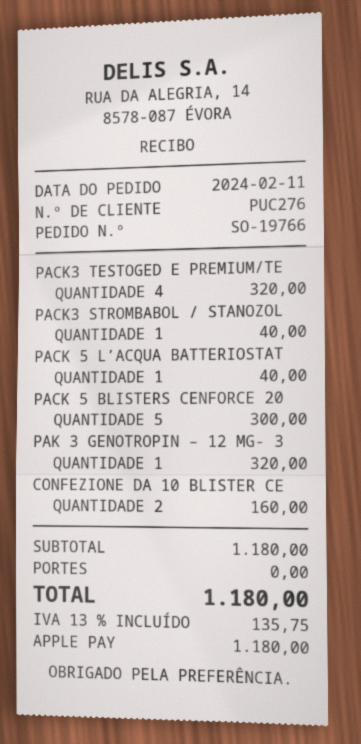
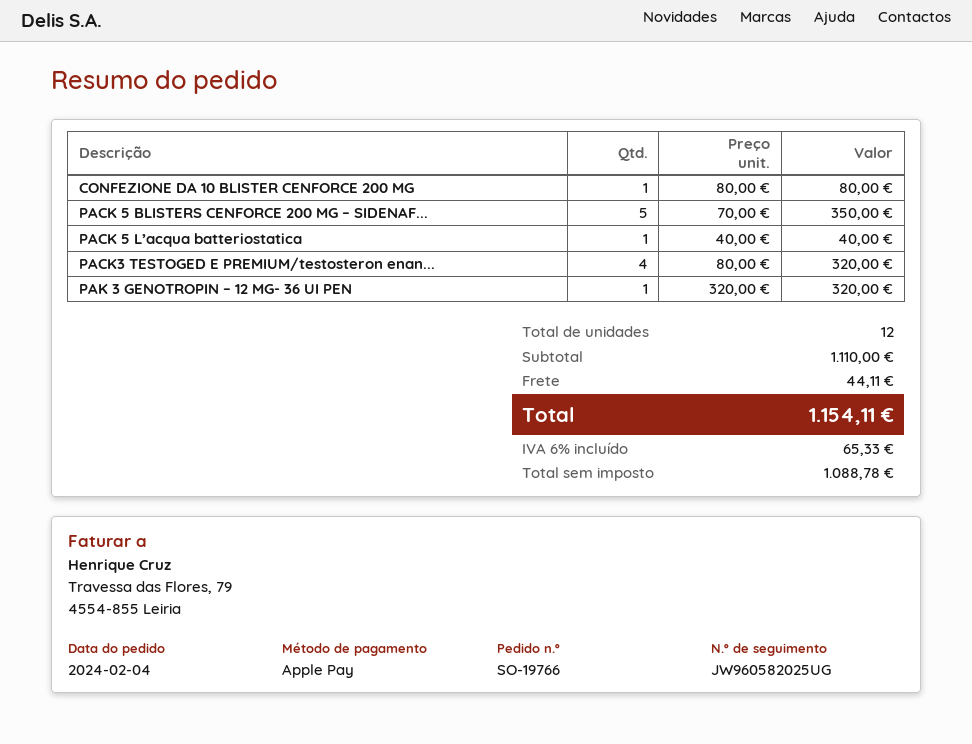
order date: 2024-02-11 -> 2024-02-04
PACK3 STROMBABOL / STANOZOL: 1 for 40.00 -> none
PACK 5 BLISTERS CENFORCE 20: 5 for 300.00 -> 5 for 350.00
CONFEZIONE DA 10 BLISTER CE: 2 for 160.00 -> 1 for 80.00
subtotal: 1180.00 -> 1110.00
shipping: 0.00 -> 44.11
tax: 13% = 135.75 -> 6% = 65.33
total: 1180.00 -> 1154.11

